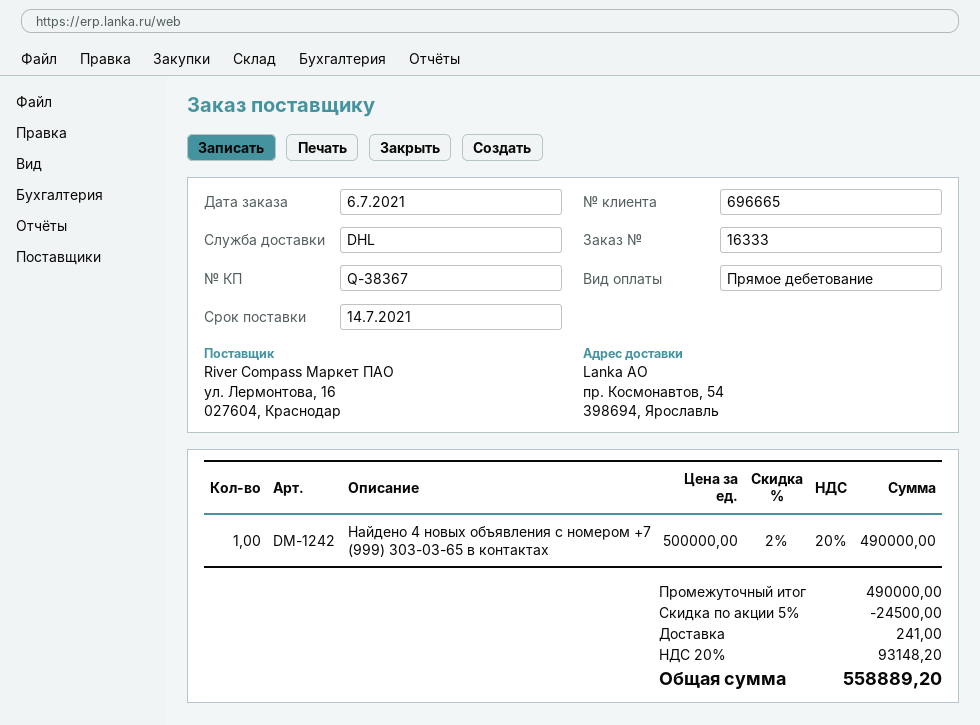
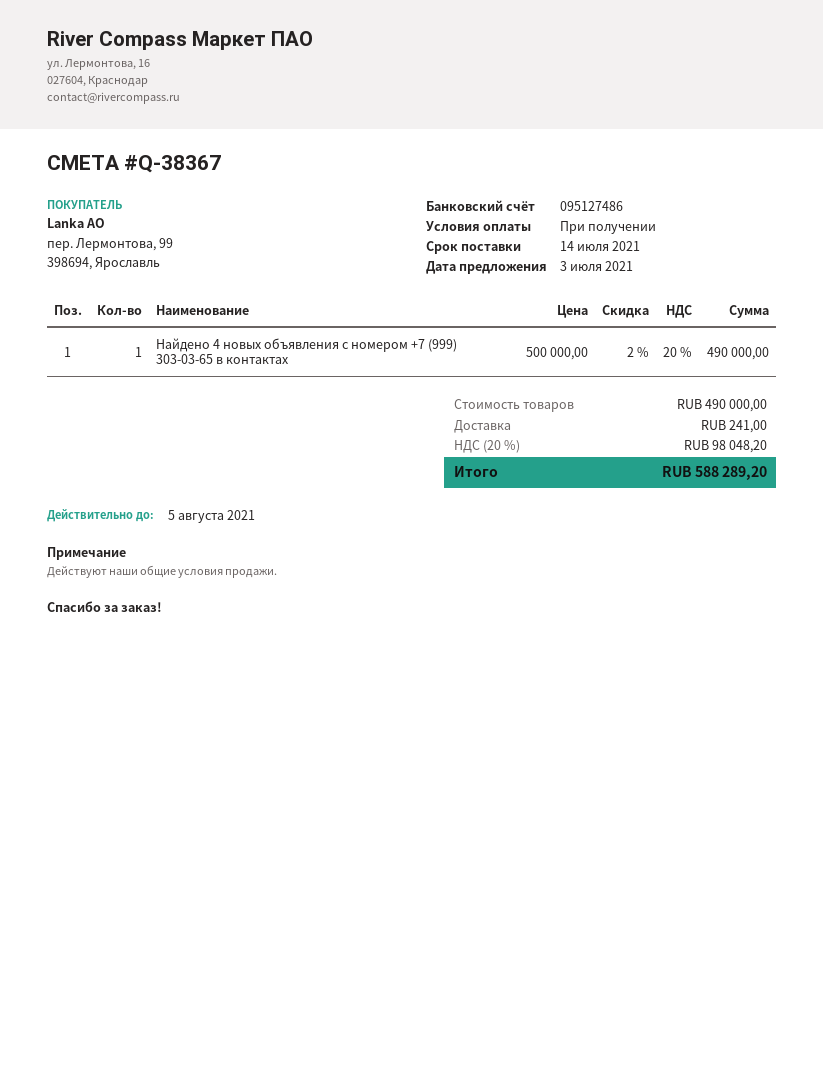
discount: 5% = 24500.00 -> none
tax: 20% = 93148.20 -> 20% = 98048.20
total: 558889.20 -> 588289.20

